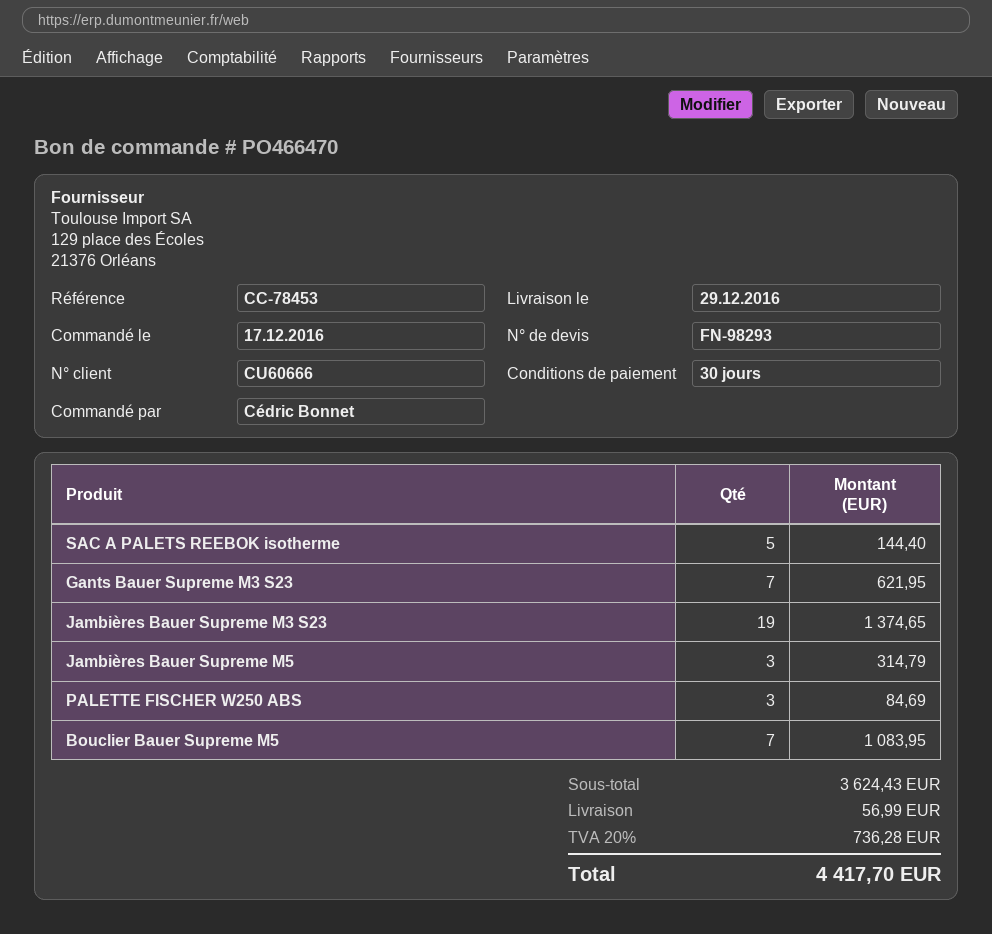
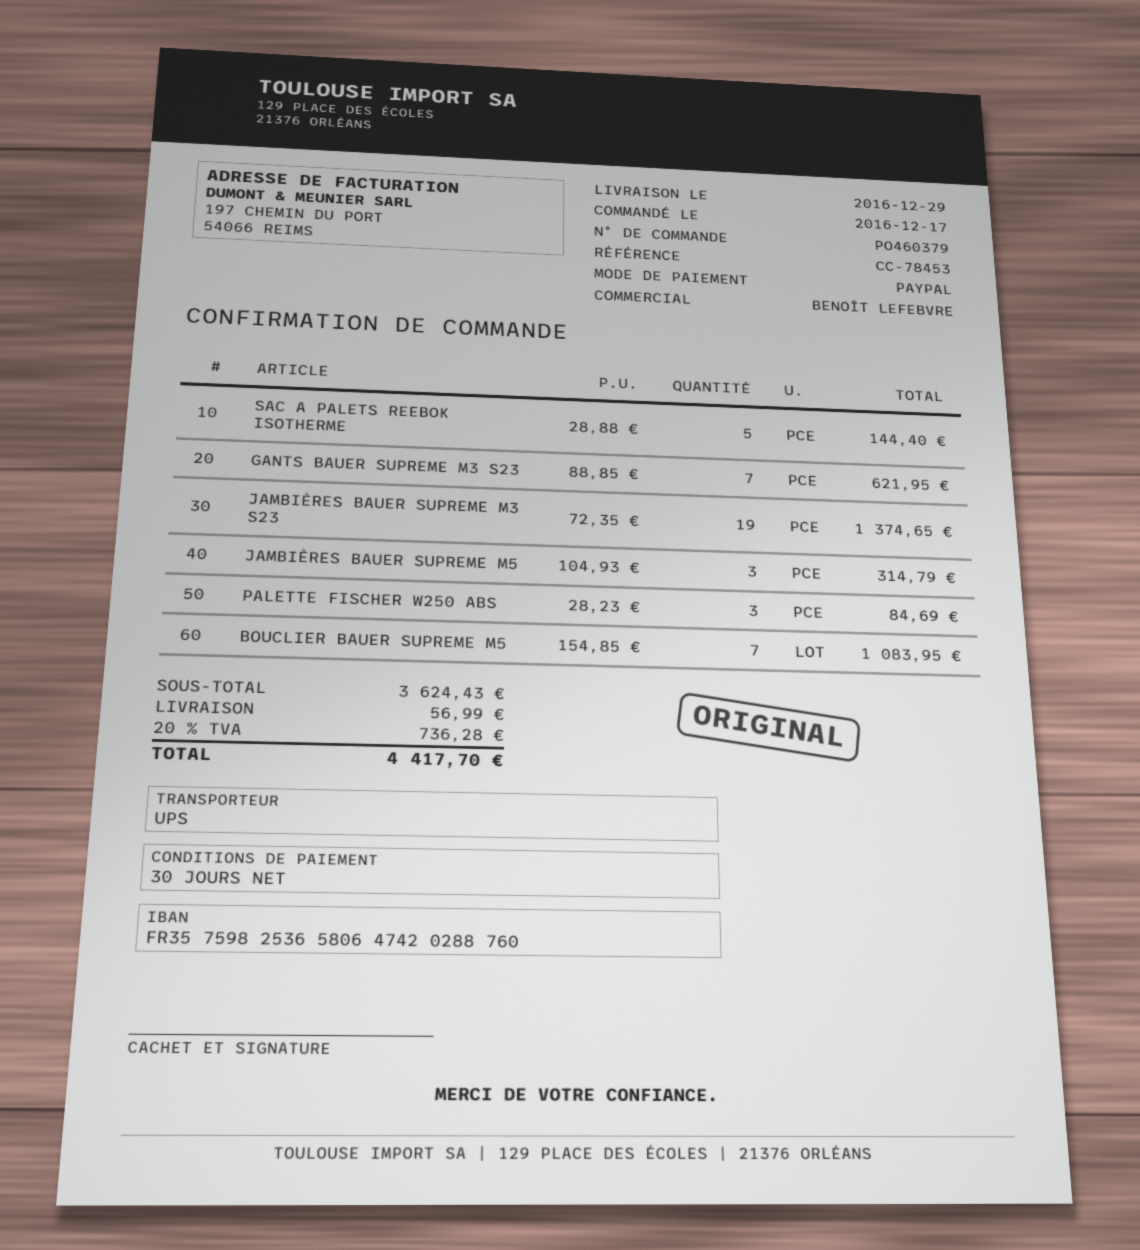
order number: PO466470 -> PO460379

